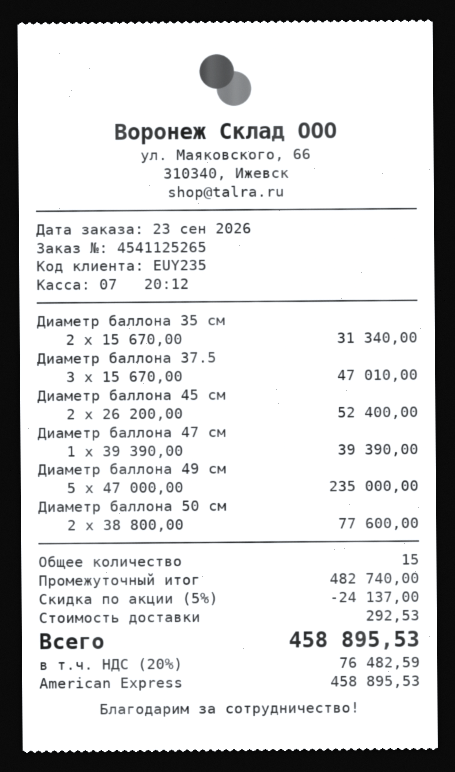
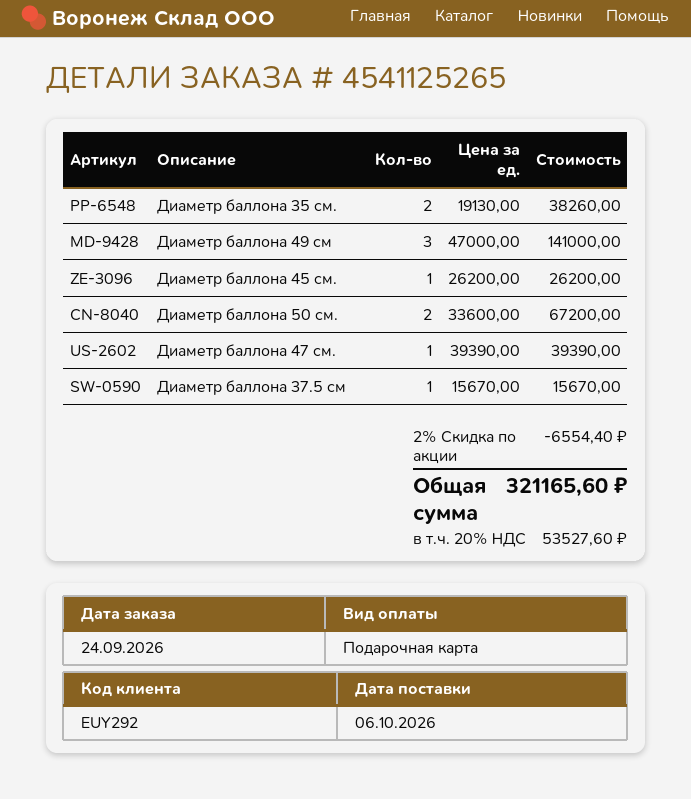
order date: 2026-09-23 -> 2026-09-24
customer number: EUY235 -> EUY292
payment method: American Express -> gift card
Диаметр баллона 35 см: 2 x 15670.00 = 31340.00 -> 2 x 19130.00 = 38260.00
Диаметр баллона 37.5: 3 x 15670.00 = 47010.00 -> 1 x 15670.00 = 15670.00
Диаметр баллона 45 см: 2 x 26200.00 = 52400.00 -> 1 x 26200.00 = 26200.00
Диаметр баллона 49 см: 5 x 47000.00 = 235000.00 -> 3 x 47000.00 = 141000.00
Диаметр баллона 50 см: 2 x 38800.00 = 77600.00 -> 2 x 33600.00 = 67200.00
discount: 5% = 24137.00 -> 2% = 6554.40
shipping: 292.53 -> none
tax: 20% = 76482.59 -> 20% = 53527.60
total: 458895.53 -> 321165.60

